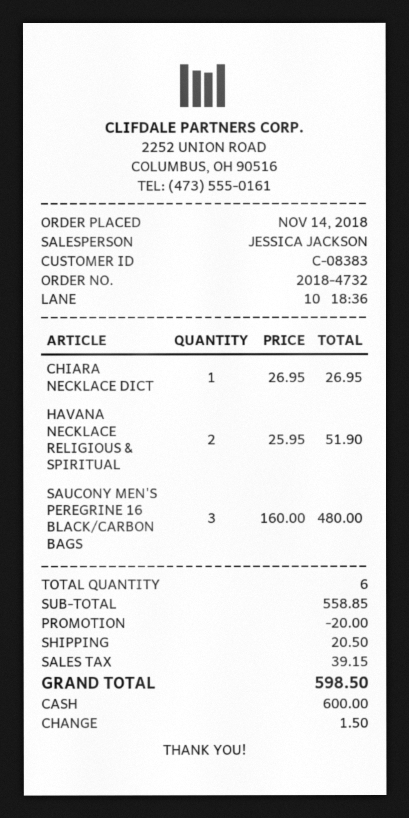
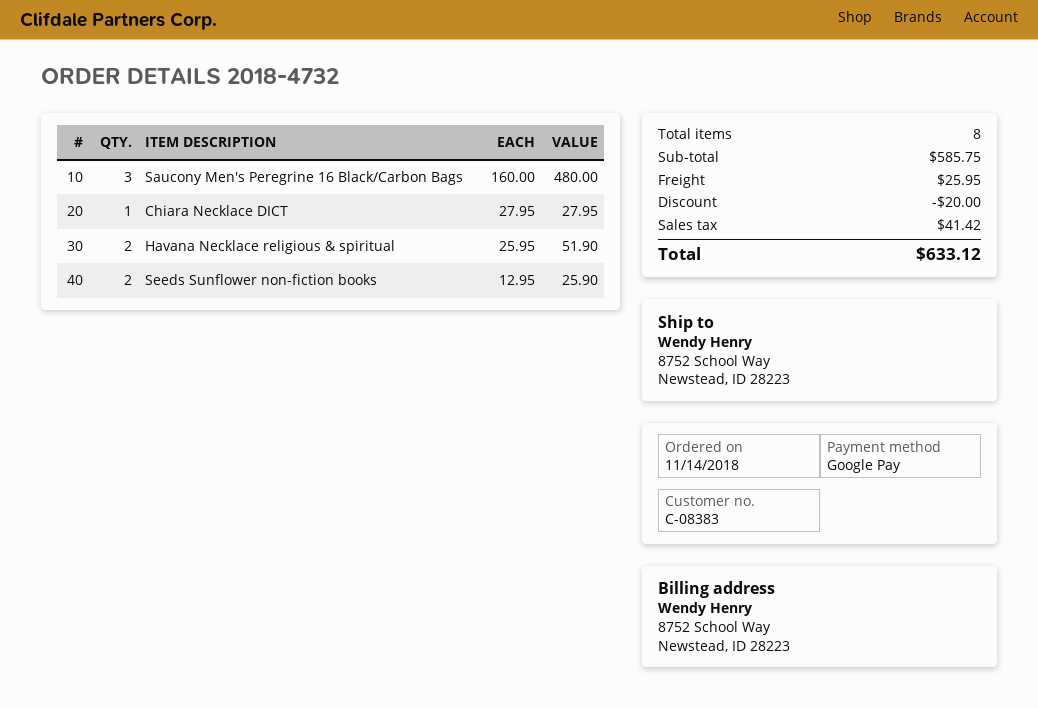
payment method: cash -> Google Pay
CHIARA NECKLACE DICT: 1 x 26.95 = 26.95 -> 1 x 27.95 = 27.95
Seeds Sunflower non-fiction books: none -> 2 x 12.95 = 25.90
total quantity: 6 -> 8
subtotal: 558.85 -> 585.75
shipping: 20.50 -> 25.95
tax: 39.15 -> 41.42
total: 598.50 -> 633.12

